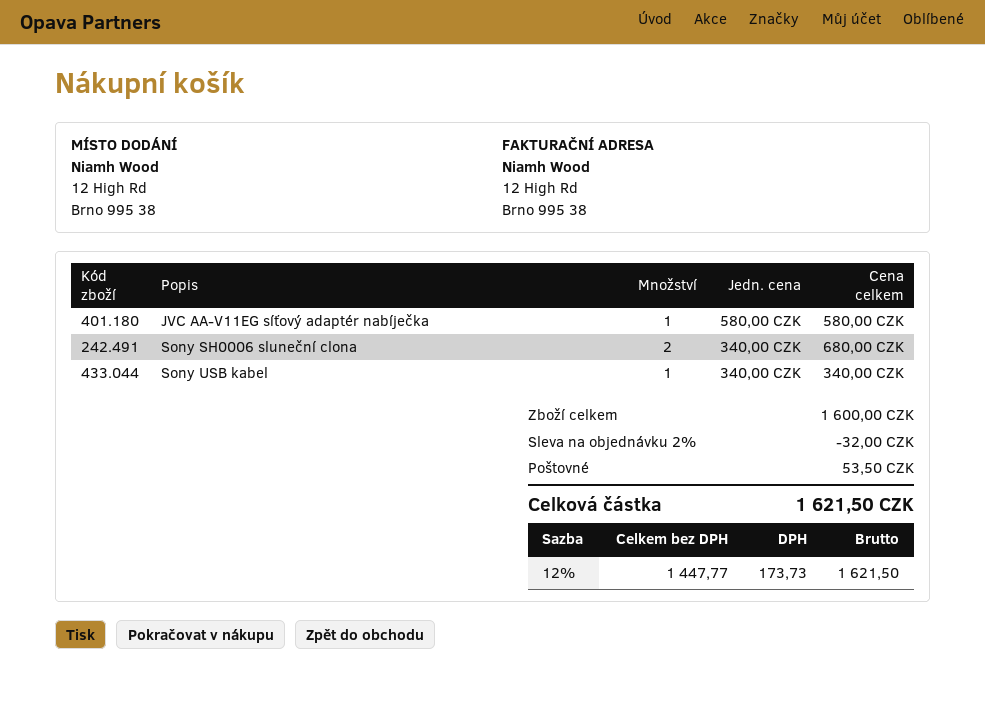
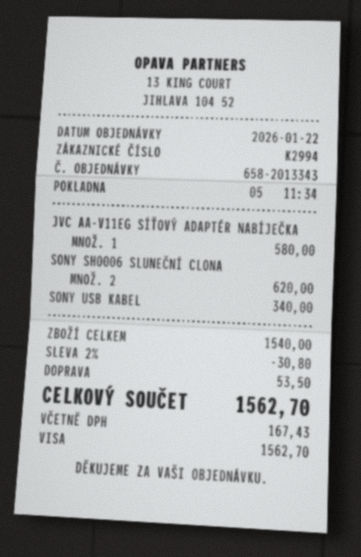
Sony SH0006 sluneční clona: 2 for 680.00 -> 2 for 620.00
subtotal: 1600.00 -> 1540.00
discount: 2% = 32.00 -> 2% = 30.80
tax: 173.73 -> 167.43
total: 1621.50 -> 1562.70

